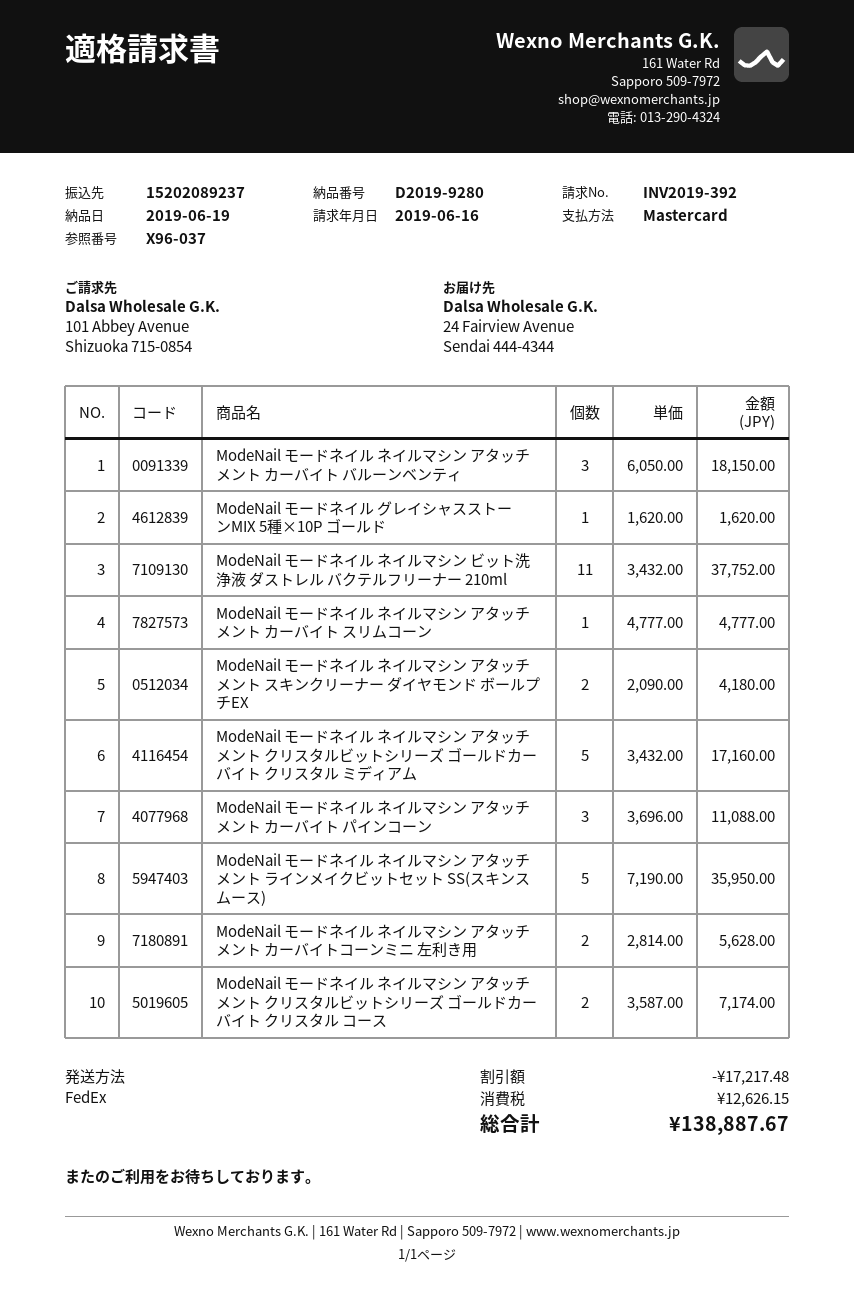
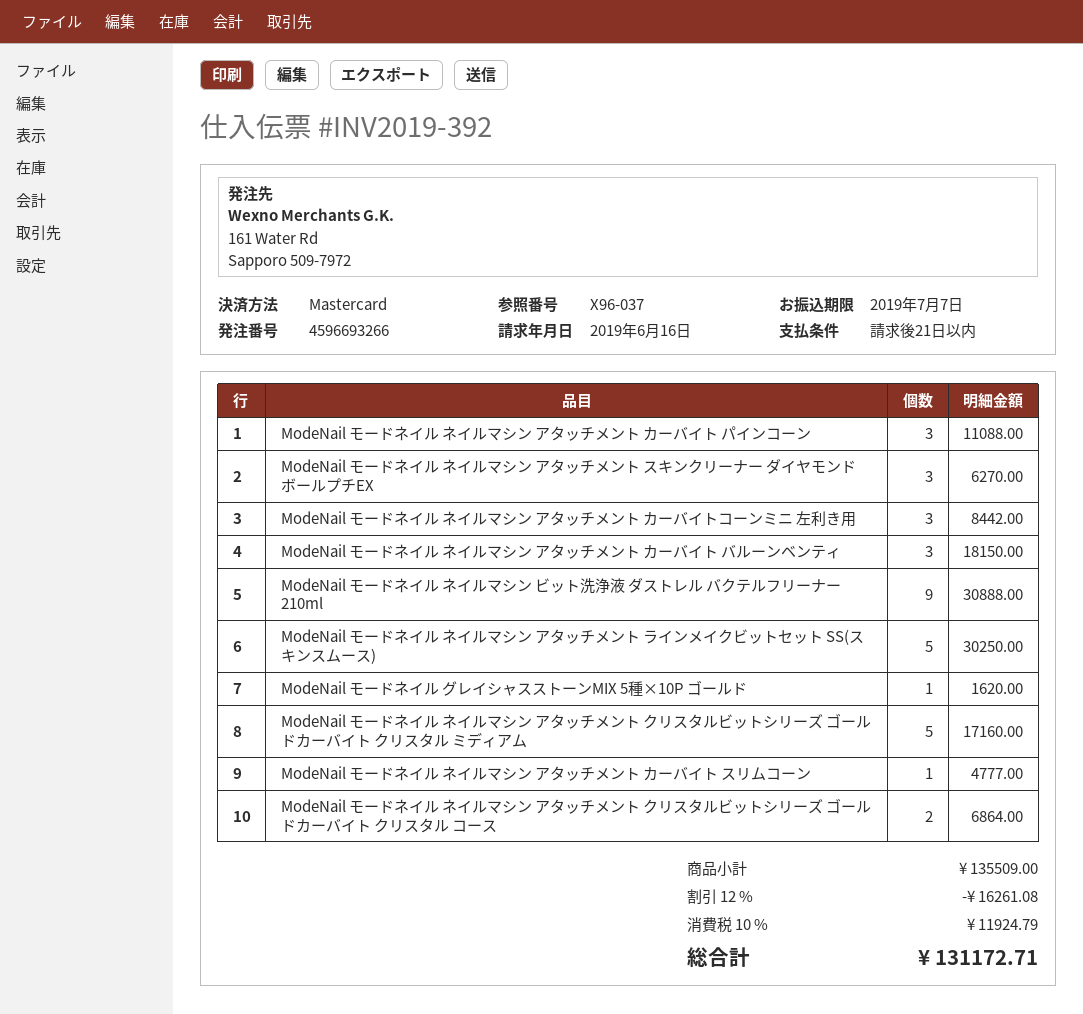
ModeNail モードネイル ネイルマシン ビット洗浄液 ダストレル バクテルフリーナー 210ml: 11 for 37752.00 -> 9 for 30888.00
ModeNail モードネイル ネイルマシン アタッチメント スキンクリーナー ダイヤモンド ボールプチEX: 2 for 4180.00 -> 3 for 6270.00
ModeNail モードネイル ネイルマシン アタッチメント ラインメイクビットセット SS(スキンスムース): 5 for 35950.00 -> 5 for 30250.00
ModeNail モードネイル ネイルマシン アタッチメント カーバイトコーンミニ 左利き用: 2 for 5628.00 -> 3 for 8442.00
ModeNail モードネイル ネイルマシン アタッチメント クリスタルビットシリーズ ゴールドカーバイト クリスタル コース: 2 for 7174.00 -> 2 for 6864.00
discount: 17217.48 -> 16261.08
tax: 12626.15 -> 11924.79
total: 138887.67 -> 131172.71

